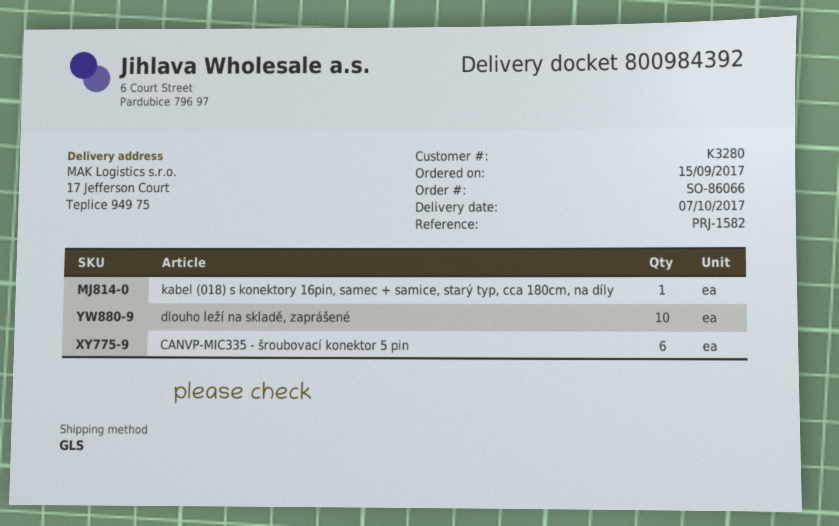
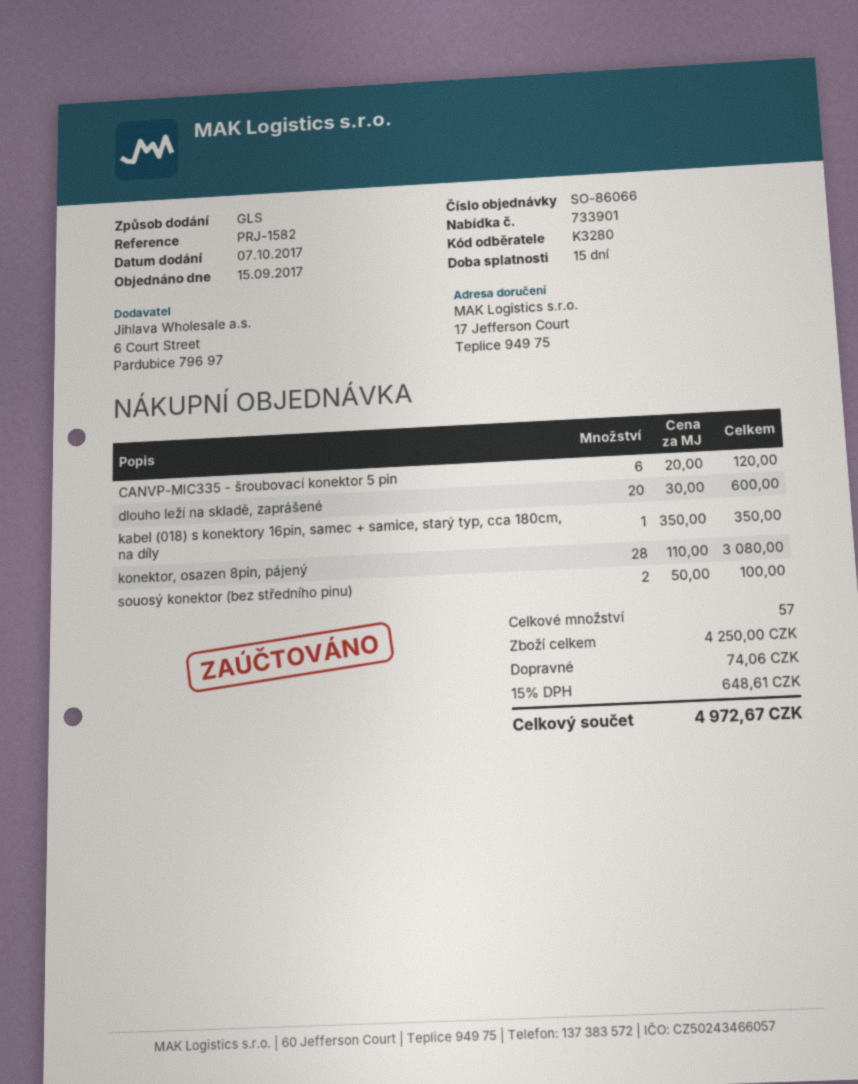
dlouho leží na skladě, zaprášené: 10 -> 20
konektor, osazen 8pin, pájený: none -> 28
souosý konektor (bez středního pinu): none -> 2

